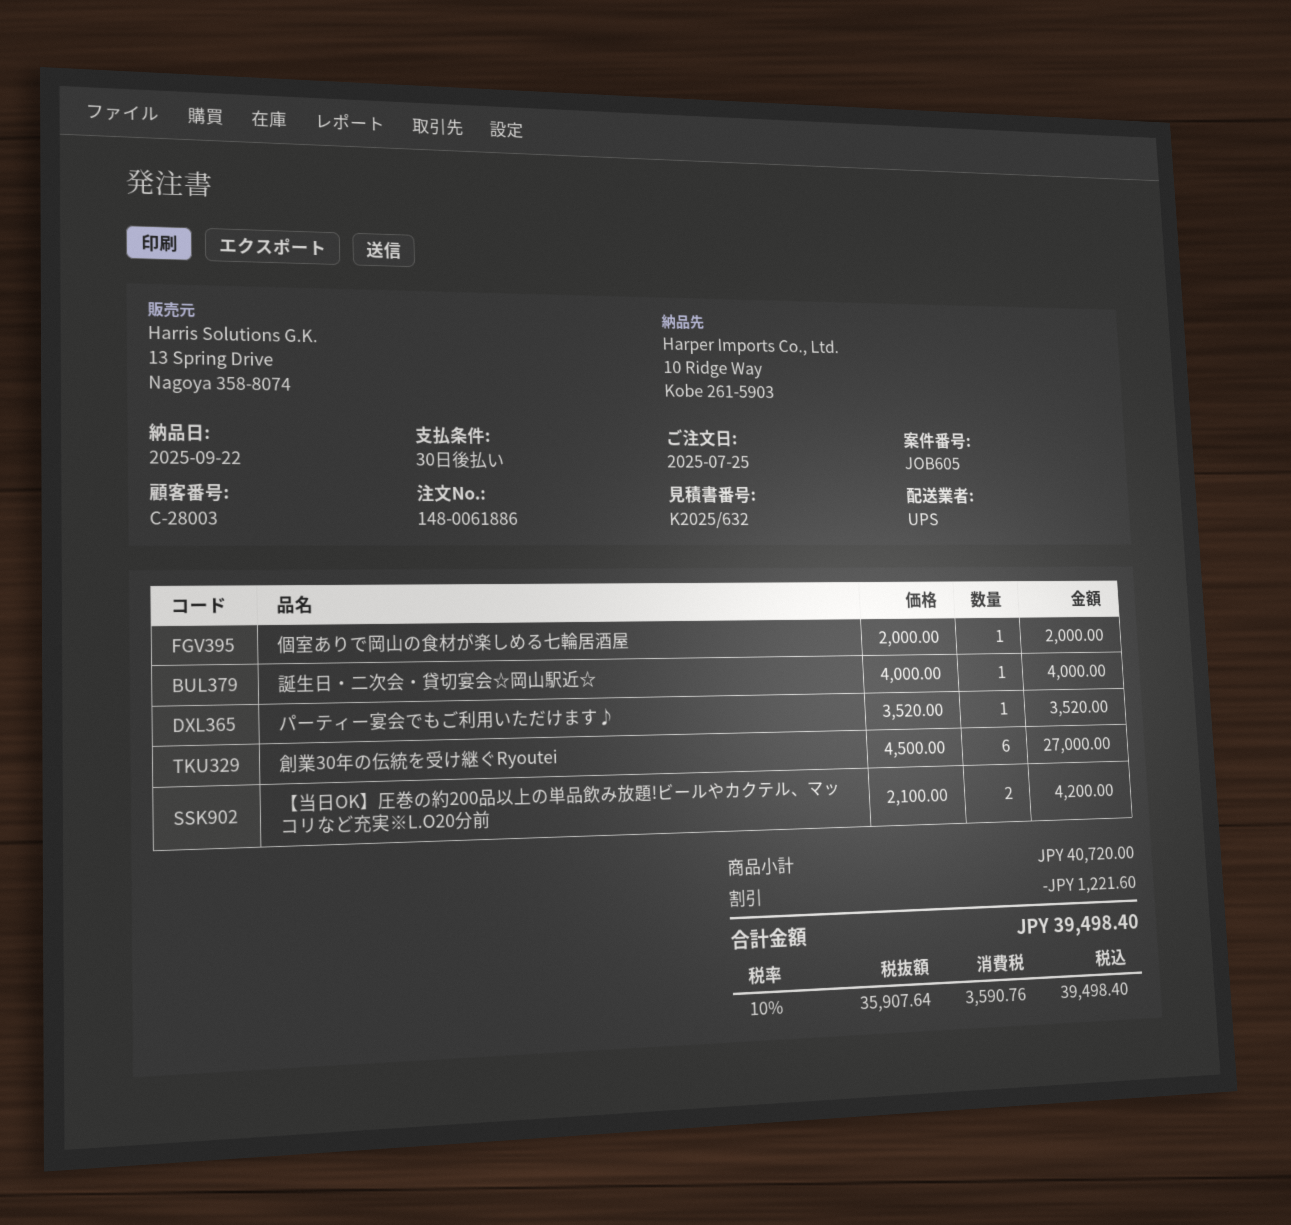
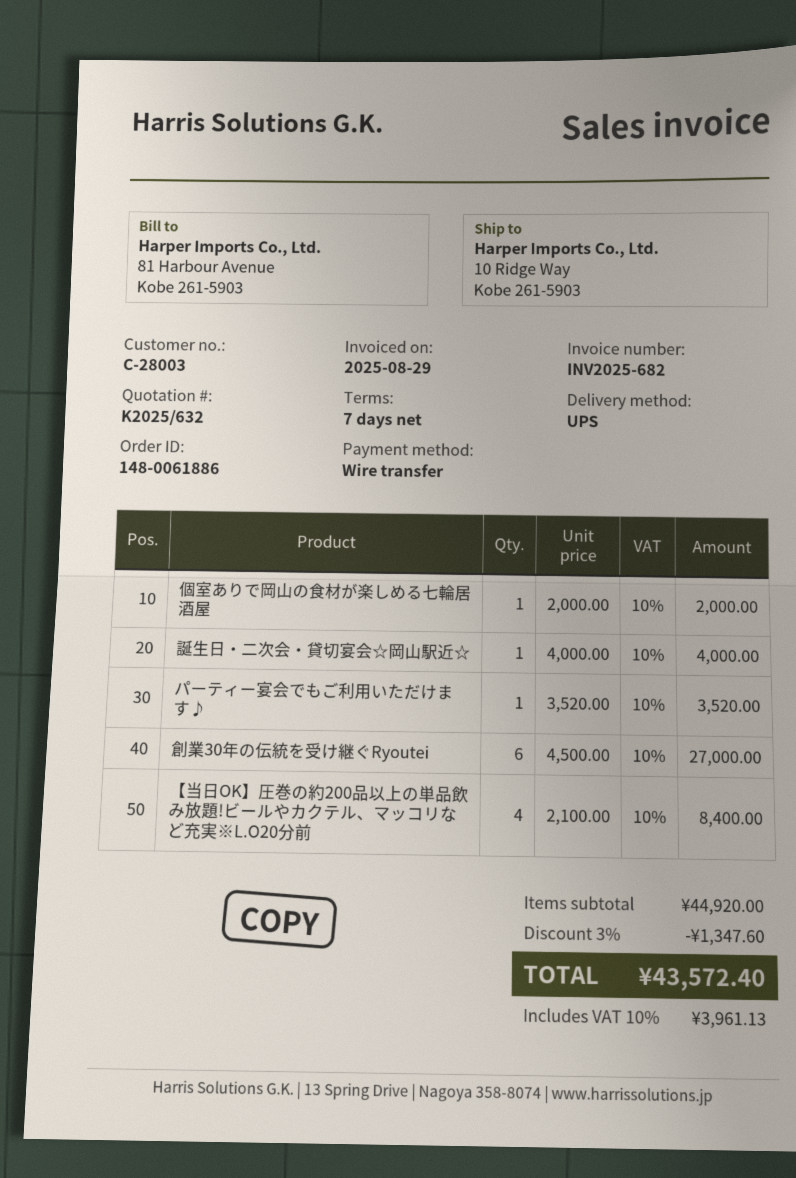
payment terms: 30 days -> 7 days
【当日OK】圧巻の約200品以上の単品飲み放題!ビールやカクテル、マッコリなど充実※L.O20分前: 2 x 2100.00 = 4200.00 -> 4 x 2100.00 = 8400.00
subtotal: 40720.00 -> 44920.00
discount: 1221.60 -> 1347.60
tax: 10% = 3590.76 -> 10% = 3961.13
total: 39498.40 -> 43572.40

